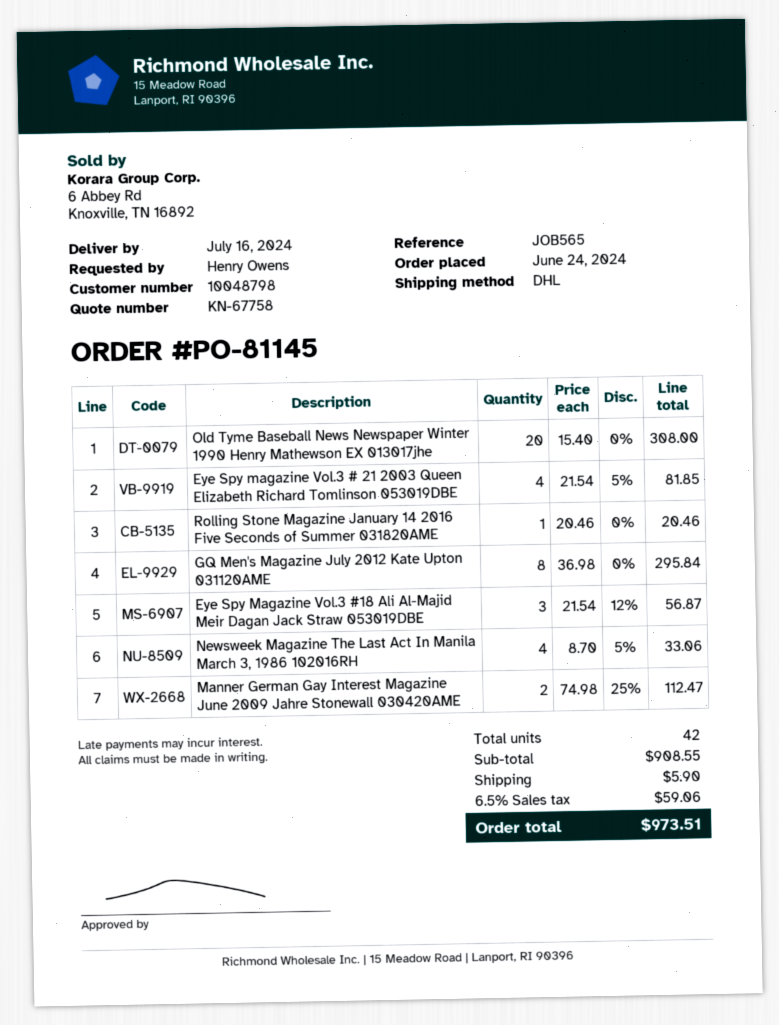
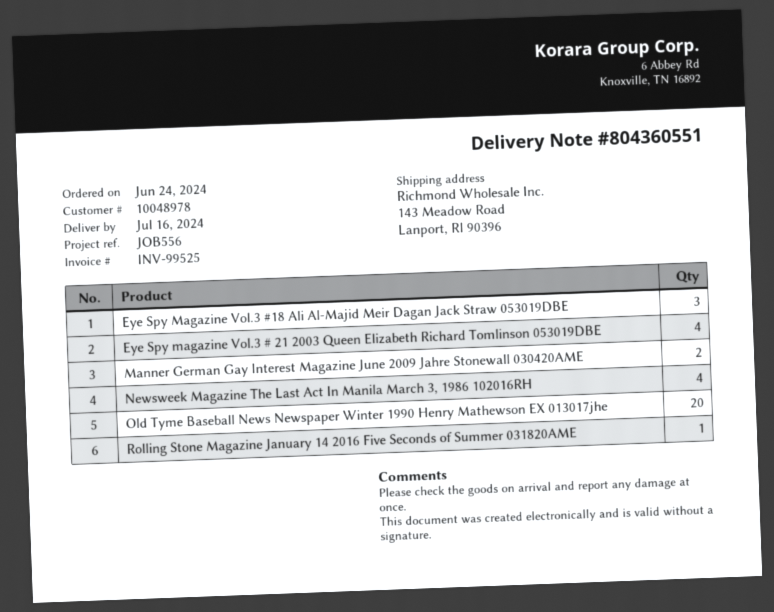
customer number: 10048798 -> 10048978
reference: JOB565 -> JOB556
GQ Men's Magazine July 2012 Kate Upton 031120AME: 8 -> none

